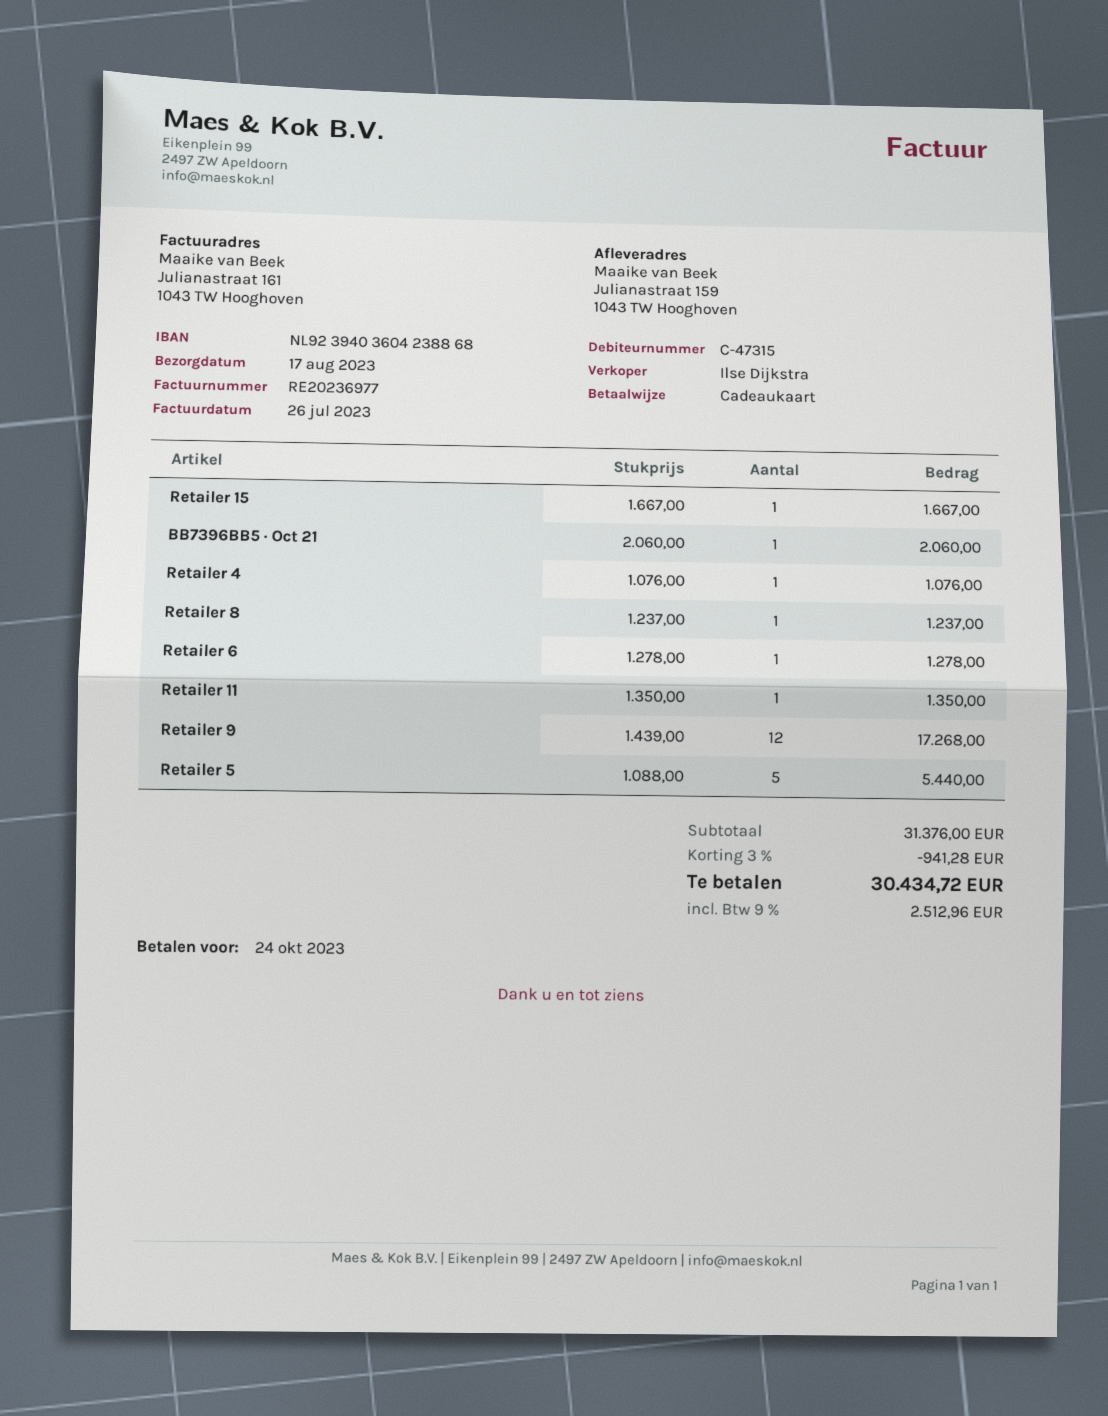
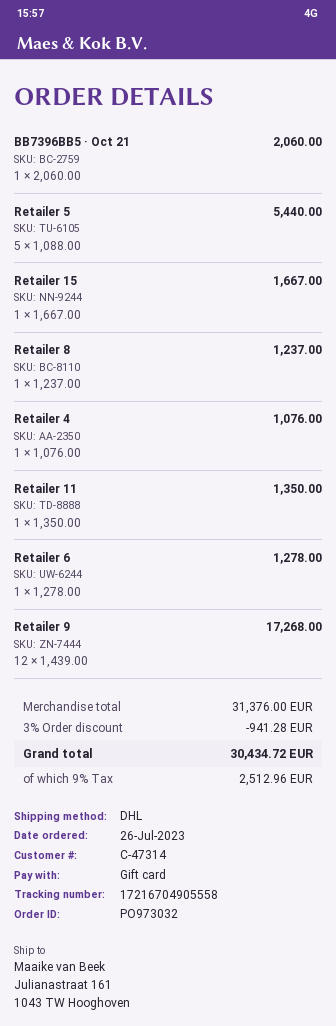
customer number: C-47315 -> C-47314
ship to: Julianastraat 159, 1043 TW Hooghoven -> Julianastraat 161, 1043 TW Hooghoven

